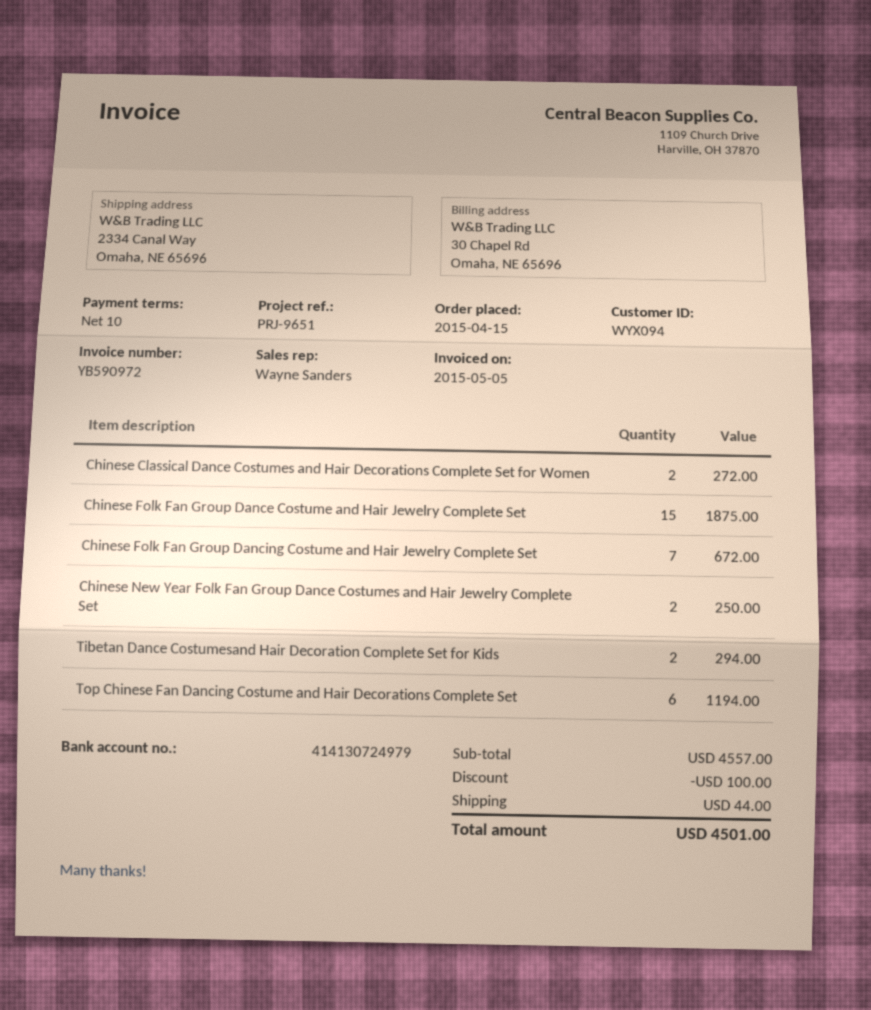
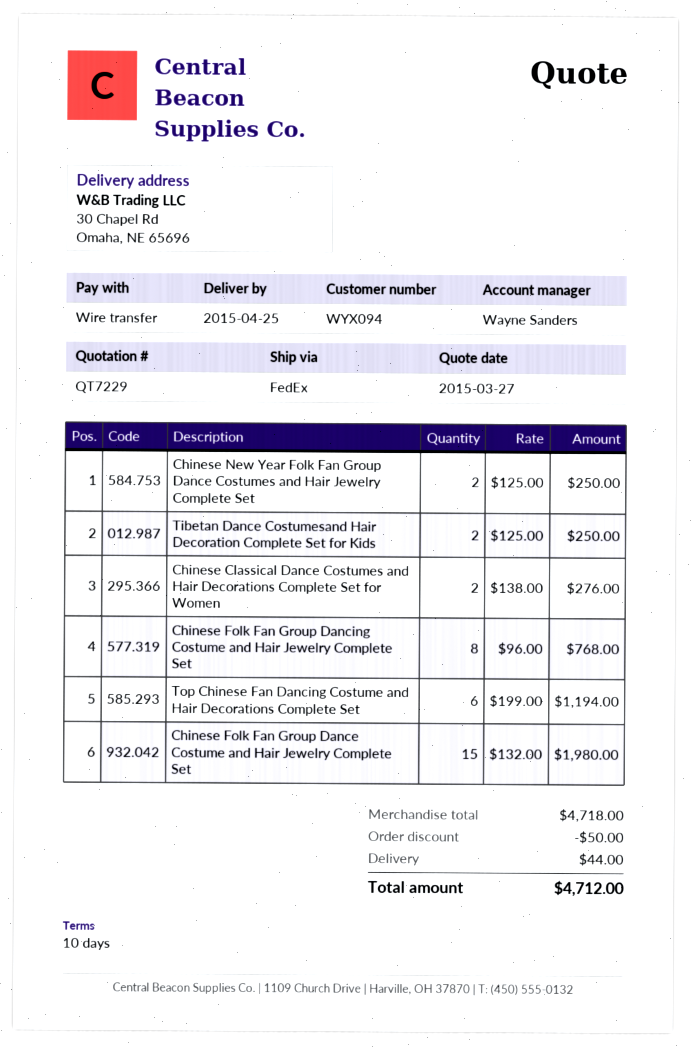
ship to: 2334 Canal Way, Omaha, NE 65696 -> 30 Chapel Rd, Omaha, NE 65696
Chinese Classical Dance Costumes and Hair Decorations Complete Set for Women: 2 for 272.00 -> 2 for 276.00
Chinese Folk Fan Group Dance Costume and Hair Jewelry Complete Set: 15 for 1875.00 -> 15 for 1980.00
Chinese Folk Fan Group Dancing Costume and Hair Jewelry Complete Set: 7 for 672.00 -> 8 for 768.00
Tibetan Dance Costumesand Hair Decoration Complete Set for Kids: 2 for 294.00 -> 2 for 250.00
subtotal: 4557.00 -> 4718.00
discount: 100.00 -> 50.00
total: 4501.00 -> 4712.00

